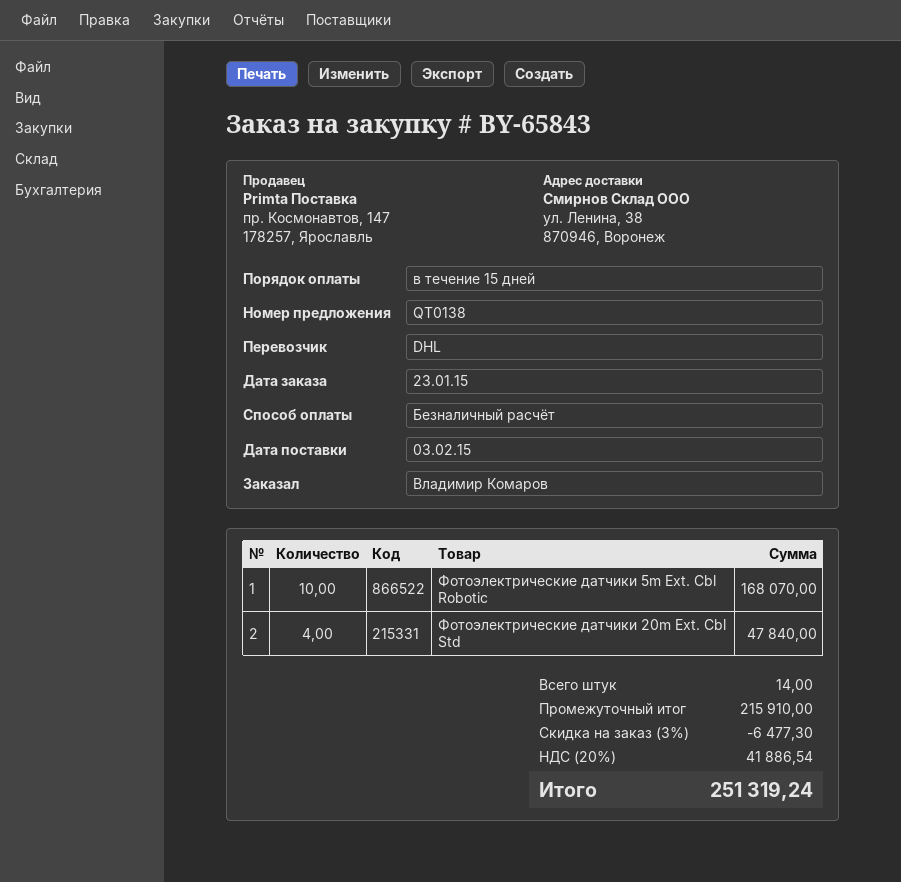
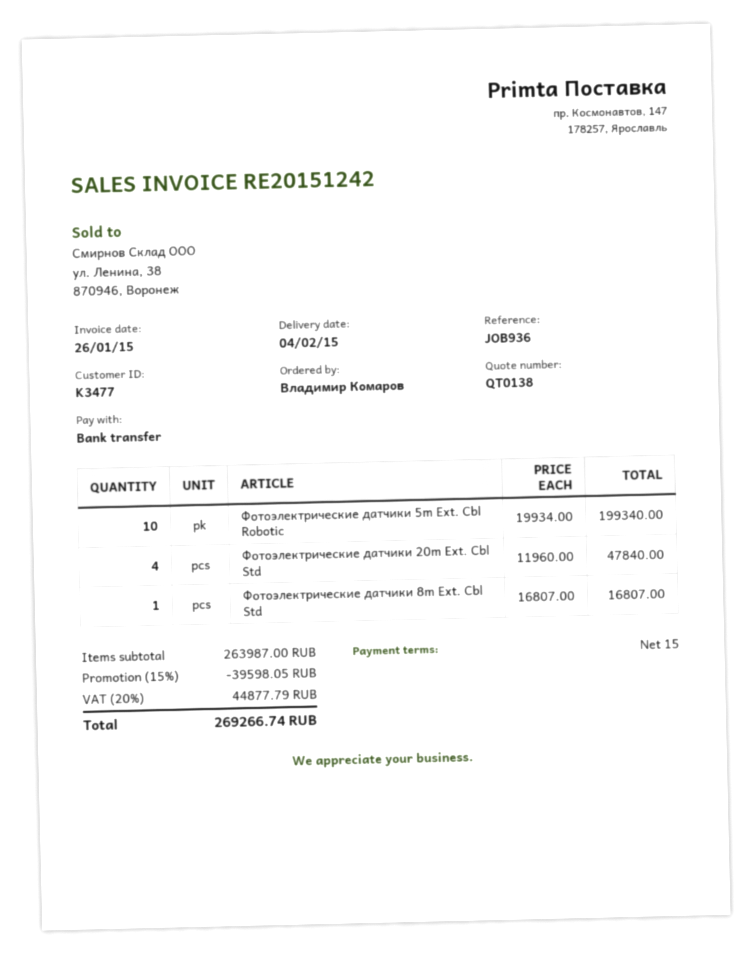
delivery date: 2015-02-03 -> 2015-02-04
Фотоэлектрические датчики 5m Ext. Cbl Robotic: 10 for 168070.00 -> 10 for 199340.00
Фотоэлектрические датчики 8m Ext. Cbl Std: none -> 1 for 16807.00
subtotal: 215910.00 -> 263987.00
discount: 3% = 6477.30 -> 15% = 39598.05
tax: 20% = 41886.54 -> 20% = 44877.79
total: 251319.24 -> 269266.74

